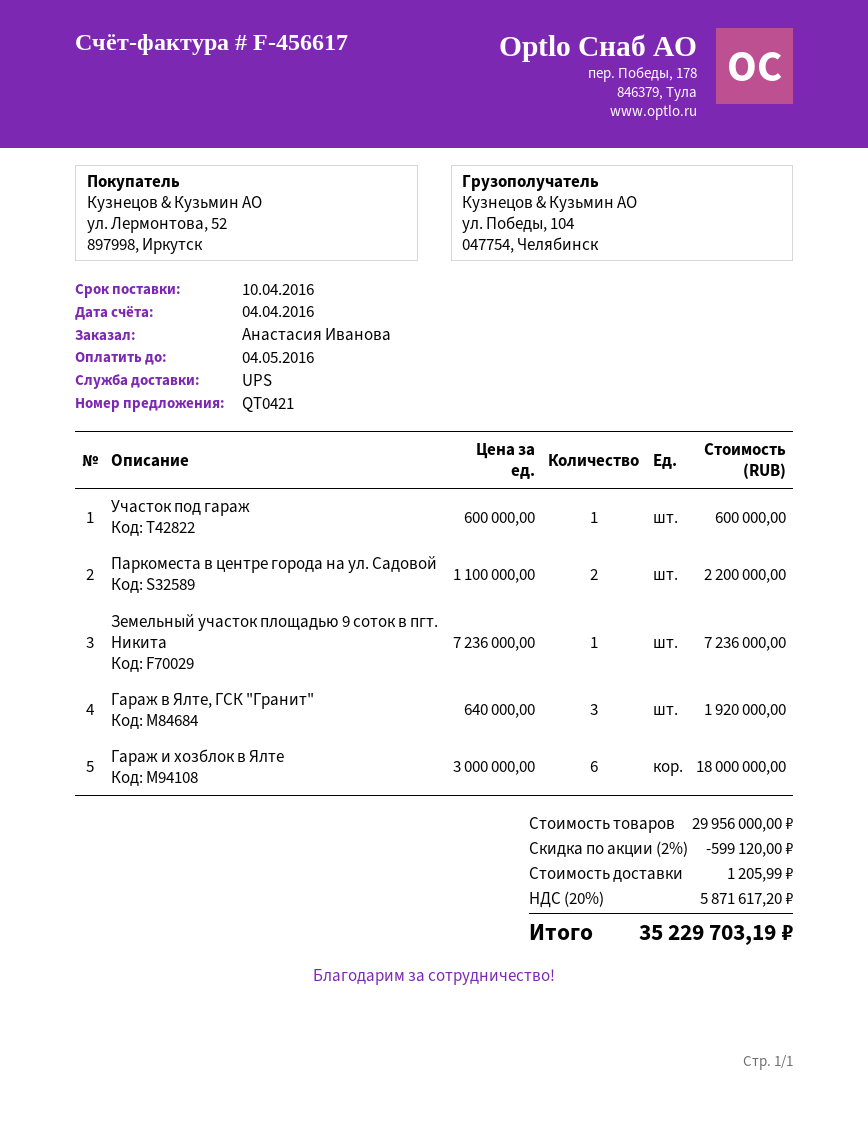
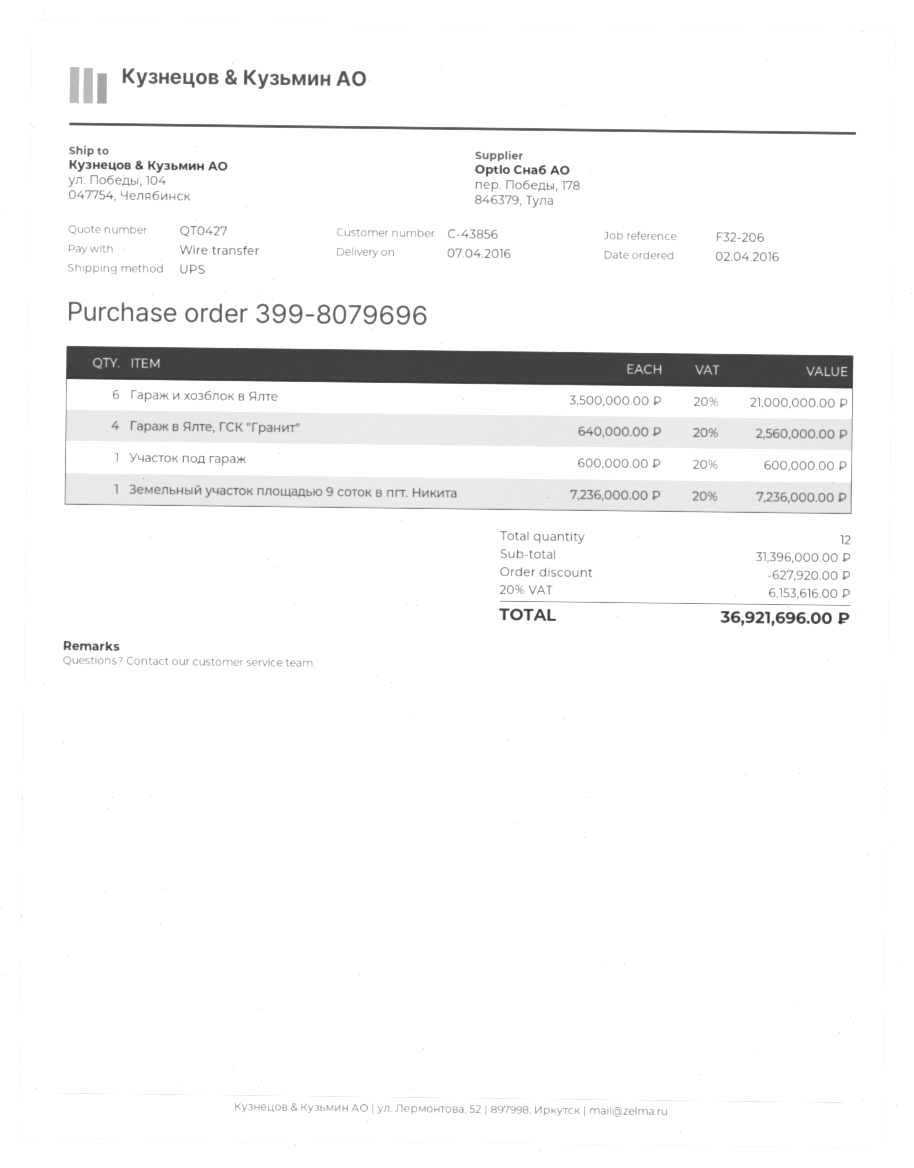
quote number: QT0421 -> QT0427
delivery date: 2016-04-10 -> 2016-04-07
Паркоместа в центре города на ул. Садовой: 2 x 1100000.00 = 2200000.00 -> none
Гараж в Ялте, ГСК "Гранит": 3 x 640000.00 = 1920000.00 -> 4 x 640000.00 = 2560000.00
Гараж и хозблок в Ялте: 6 x 3000000.00 = 18000000.00 -> 6 x 3500000.00 = 21000000.00
subtotal: 29956000.00 -> 31396000.00
discount: 599120.00 -> 627920.00
shipping: 1205.99 -> none
tax: 20% = 5871617.20 -> 20% = 6153616.00
total: 35229703.19 -> 36921696.00

